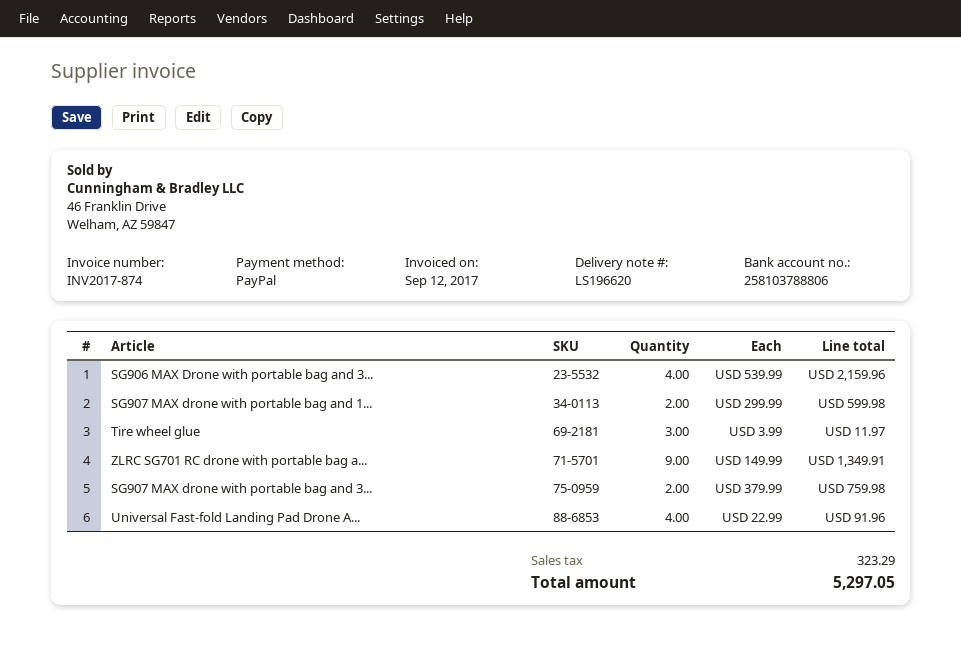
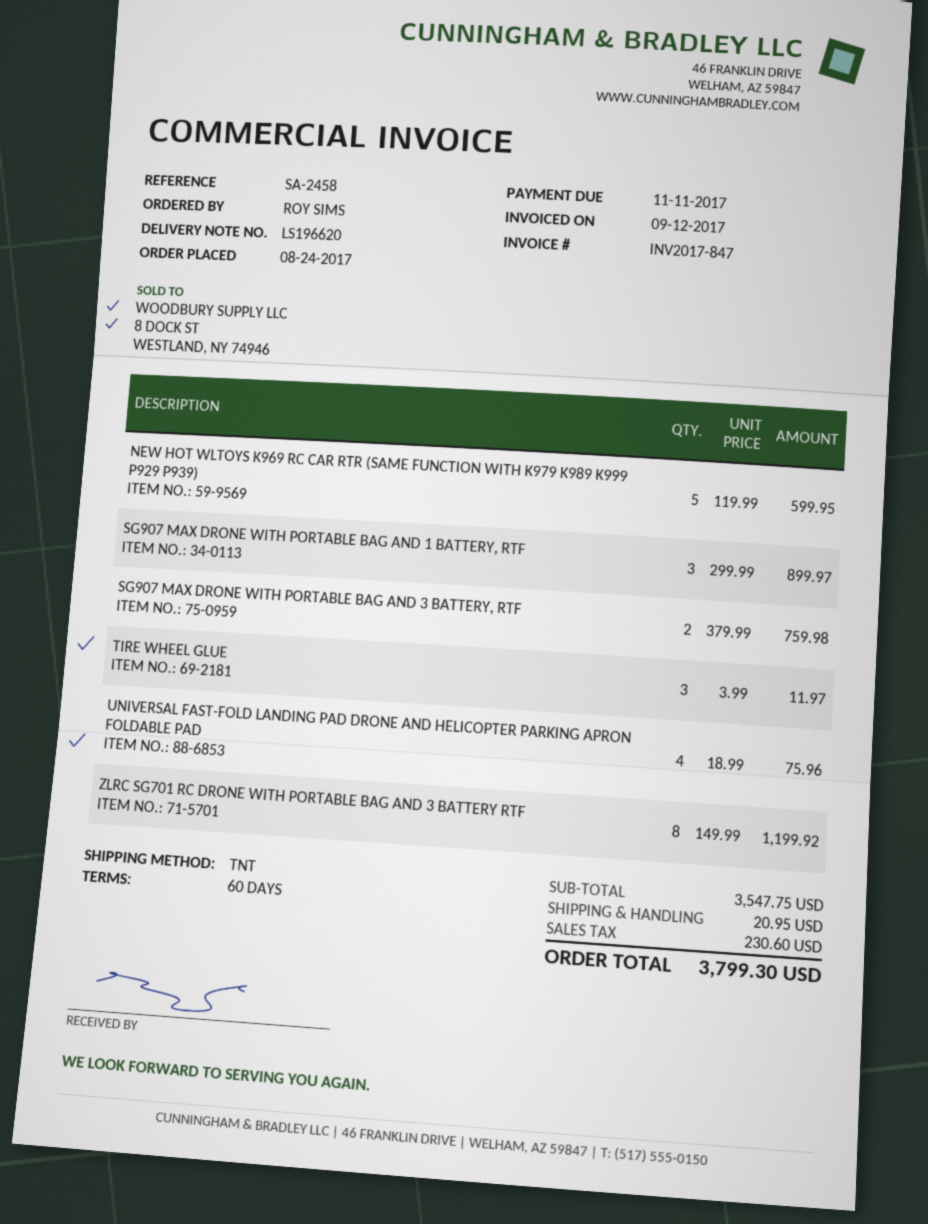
invoice number: INV2017-874 -> INV2017-847
SG906 MAX Drone with portable bag and 3...: 4 x 539.99 = 2159.96 -> none
SG907 MAX drone with portable bag and 1...: 2 x 299.99 = 599.98 -> 3 x 299.99 = 899.97
ZLRC SG701 RC drone with portable bag a...: 9 x 149.99 = 1349.91 -> 8 x 149.99 = 1199.92
Universal Fast-fold Landing Pad Drone A...: 4 x 22.99 = 91.96 -> 4 x 18.99 = 75.96
NEW HOT WLTOYS K969 RC CAR RTR (SAME FUNCTION WITH K979 K989 K999 P929 P939): none -> 5 x 119.99 = 599.95
shipping: none -> 20.95
tax: 323.29 -> 230.60
total: 5297.05 -> 3799.30

